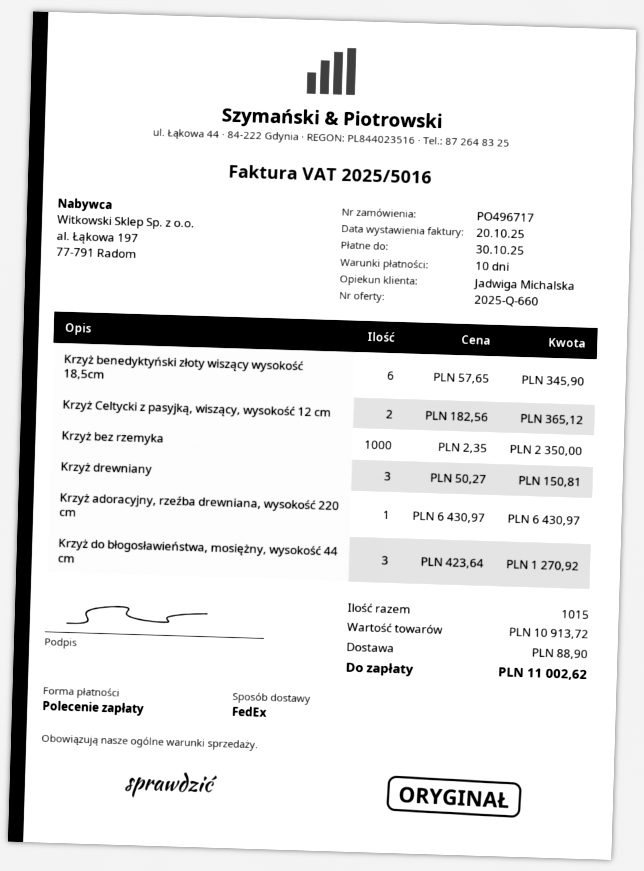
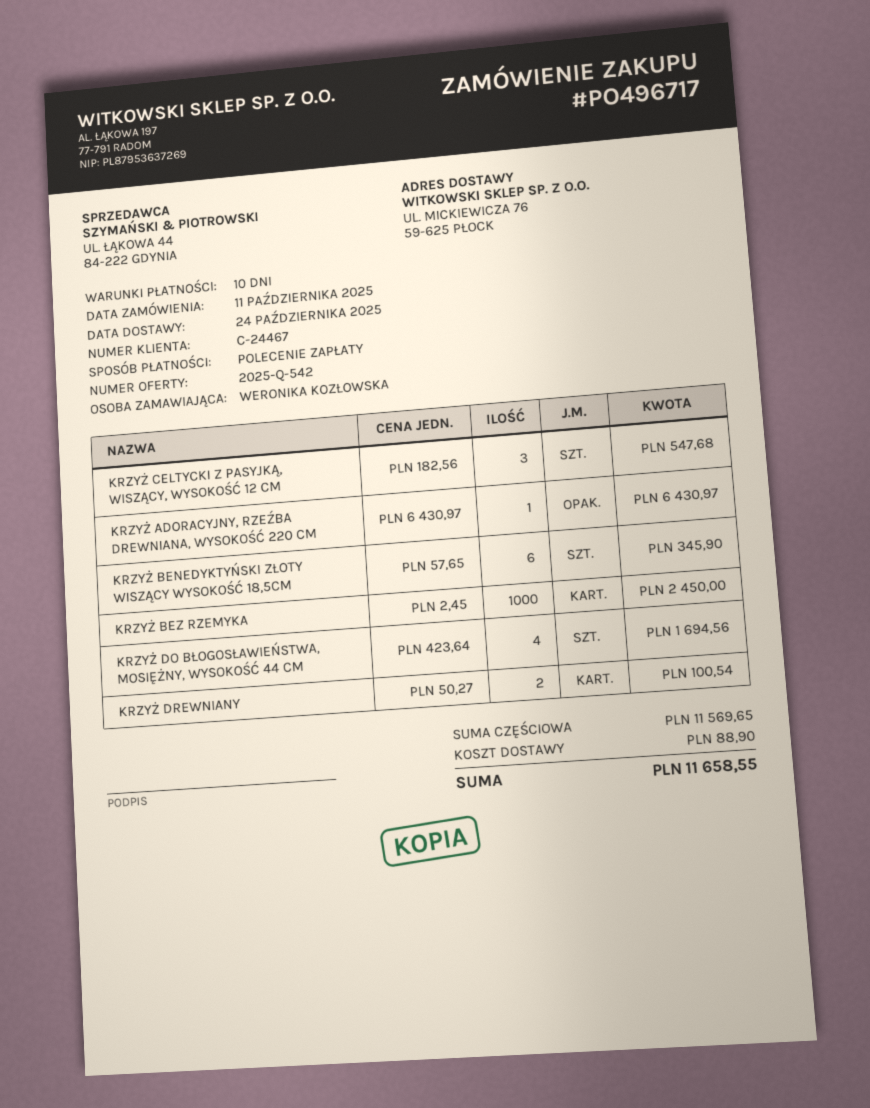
quote number: 2025-Q-660 -> 2025-Q-542
Krzyż Celtycki z pasyjką, wiszący, wysokość 12 cm: 2 x 182.56 = 365.12 -> 3 x 182.56 = 547.68
Krzyż bez rzemyka: 1000 x 2.35 = 2350.00 -> 1000 x 2.45 = 2450.00
Krzyż drewniany: 3 x 50.27 = 150.81 -> 2 x 50.27 = 100.54
Krzyż do błogosławieństwa, mosiężny, wysokość 44 cm: 3 x 423.64 = 1270.92 -> 4 x 423.64 = 1694.56
subtotal: 10913.72 -> 11569.65
total: 11002.62 -> 11658.55

